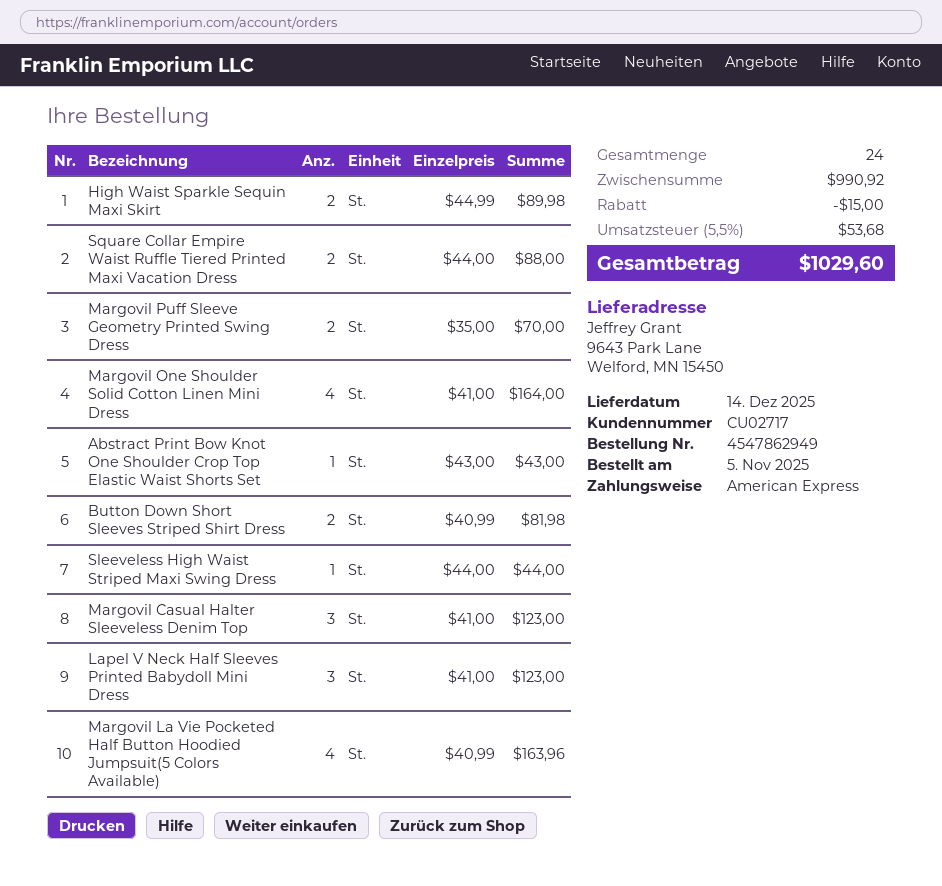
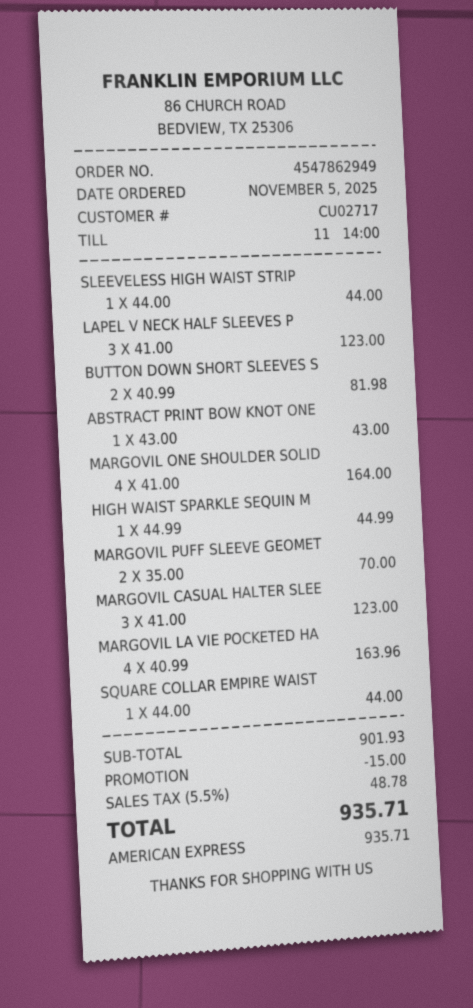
High Waist Sparkle Sequin Maxi Skirt: 2 x 44.99 = 89.98 -> 1 x 44.99 = 44.99
Square Collar Empire Waist Ruffle Tiered Printed Maxi Vacation Dress: 2 x 44.00 = 88.00 -> 1 x 44.00 = 44.00
subtotal: 990.92 -> 901.93
tax: 5.5% = 53.68 -> 5.5% = 48.78
total: 1029.60 -> 935.71

